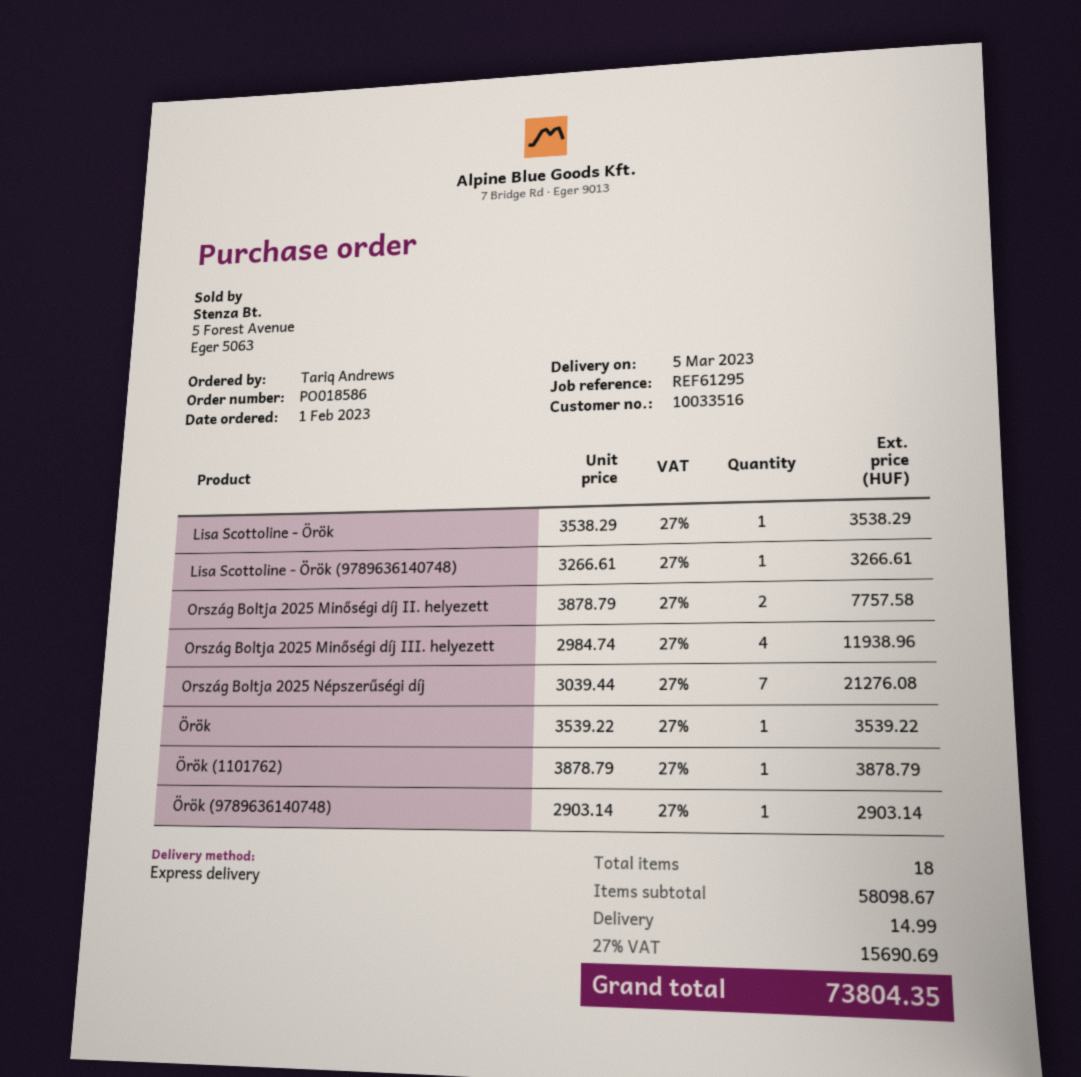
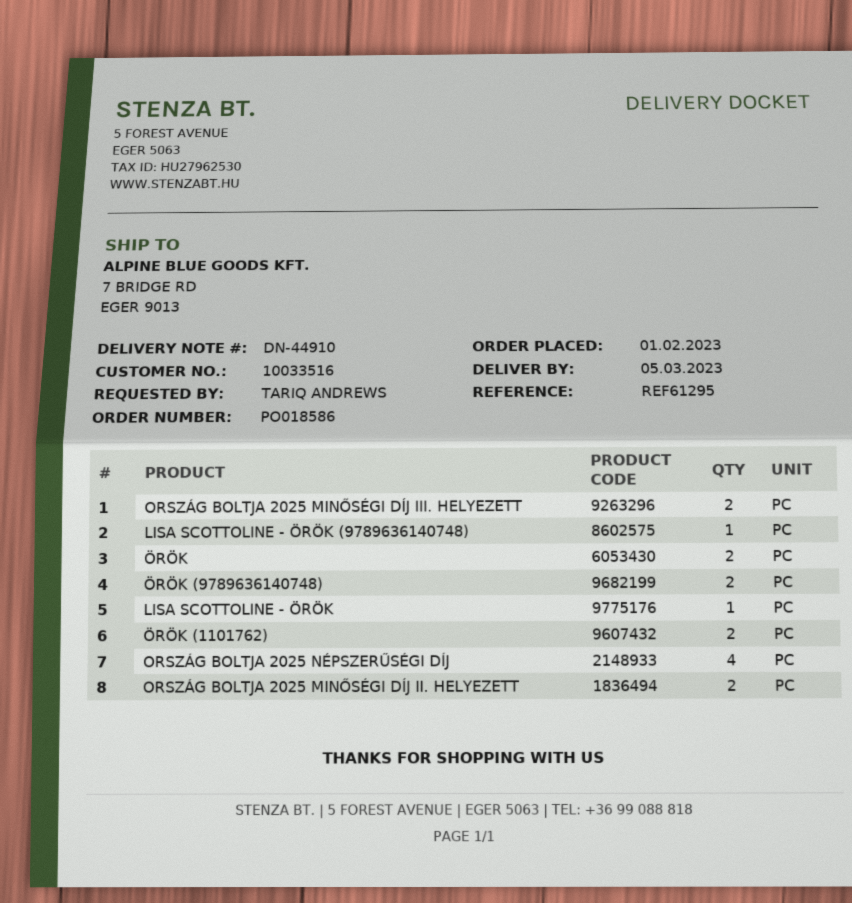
Ország Boltja 2025 Minőségi díj III. helyezett: 4 -> 2
Ország Boltja 2025 Népszerűségi díj: 7 -> 4
Örök: 1 -> 2
Örök (1101762): 1 -> 2
Örök (9789636140748): 1 -> 2

